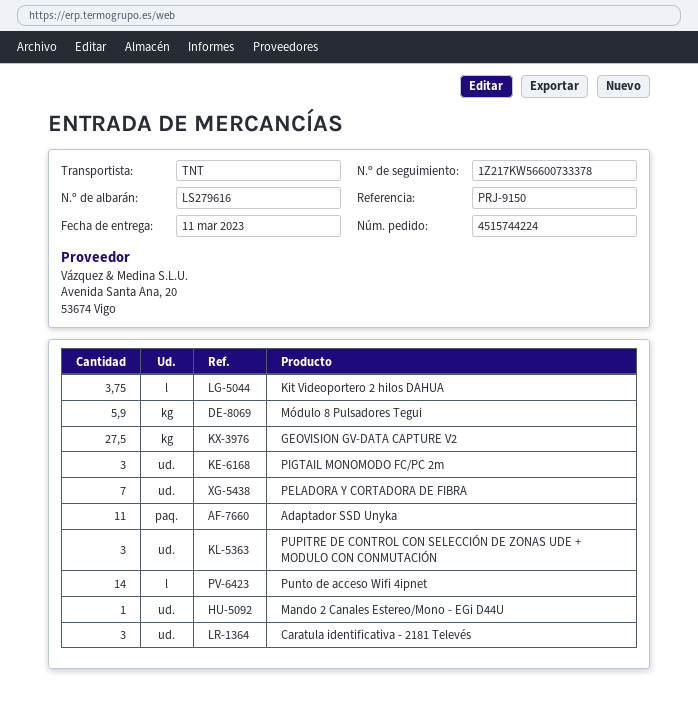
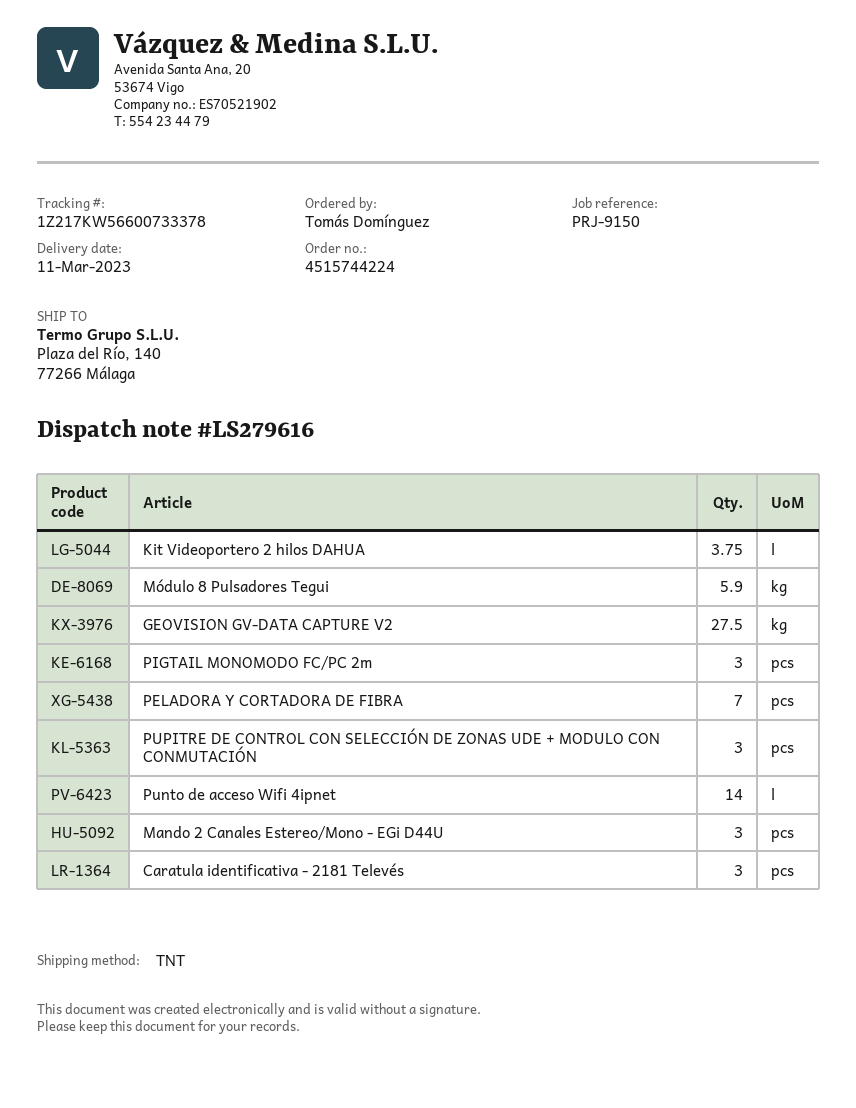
Adaptador SSD Unyka: 11 -> none
Mando 2 Canales Estereo/Mono - EGi D44U: 1 -> 3

